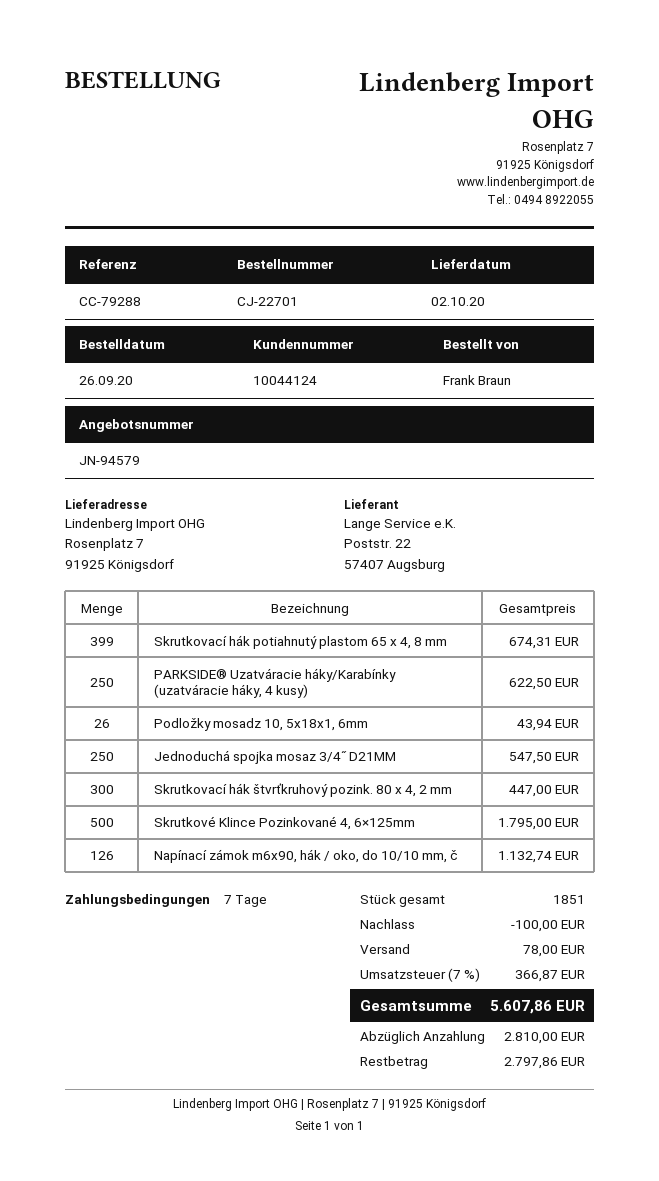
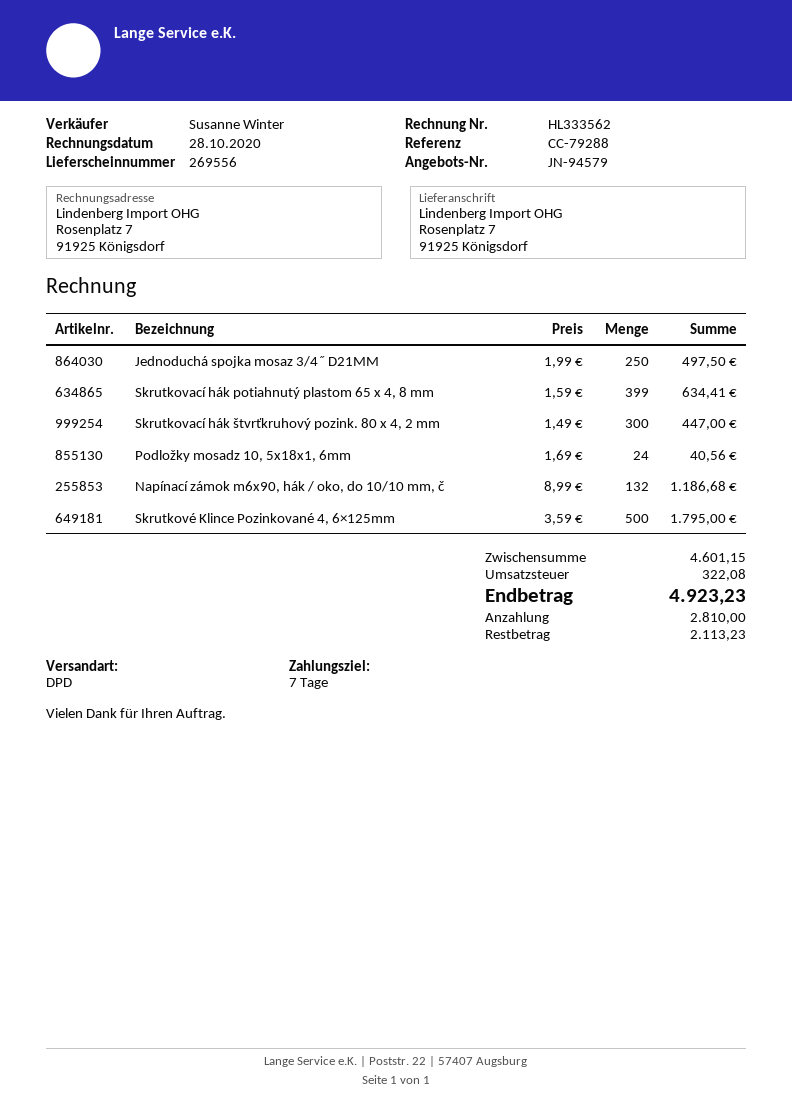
Skrutkovací hák potiahnutý plastom 65 x 4, 8 mm: 399 for 674.31 -> 399 for 634.41
PARKSIDE® Uzatváracie háky/Karabínky (uzatváracie háky, 4 kusy): 250 for 622.50 -> none
Podložky mosadz 10, 5x18x1, 6mm: 26 for 43.94 -> 24 for 40.56
Jednoduchá spojka mosaz 3/4˝ D21MM: 250 for 547.50 -> 250 for 497.50
Napínací zámok m6x90, hák / oko, do 10/10 mm, č: 126 for 1132.74 -> 132 for 1186.68
discount: 100.00 -> none
shipping: 78.00 -> none
tax: 366.87 -> 322.08
total: 5607.86 -> 4923.23
balance: 2797.86 -> 2113.23

